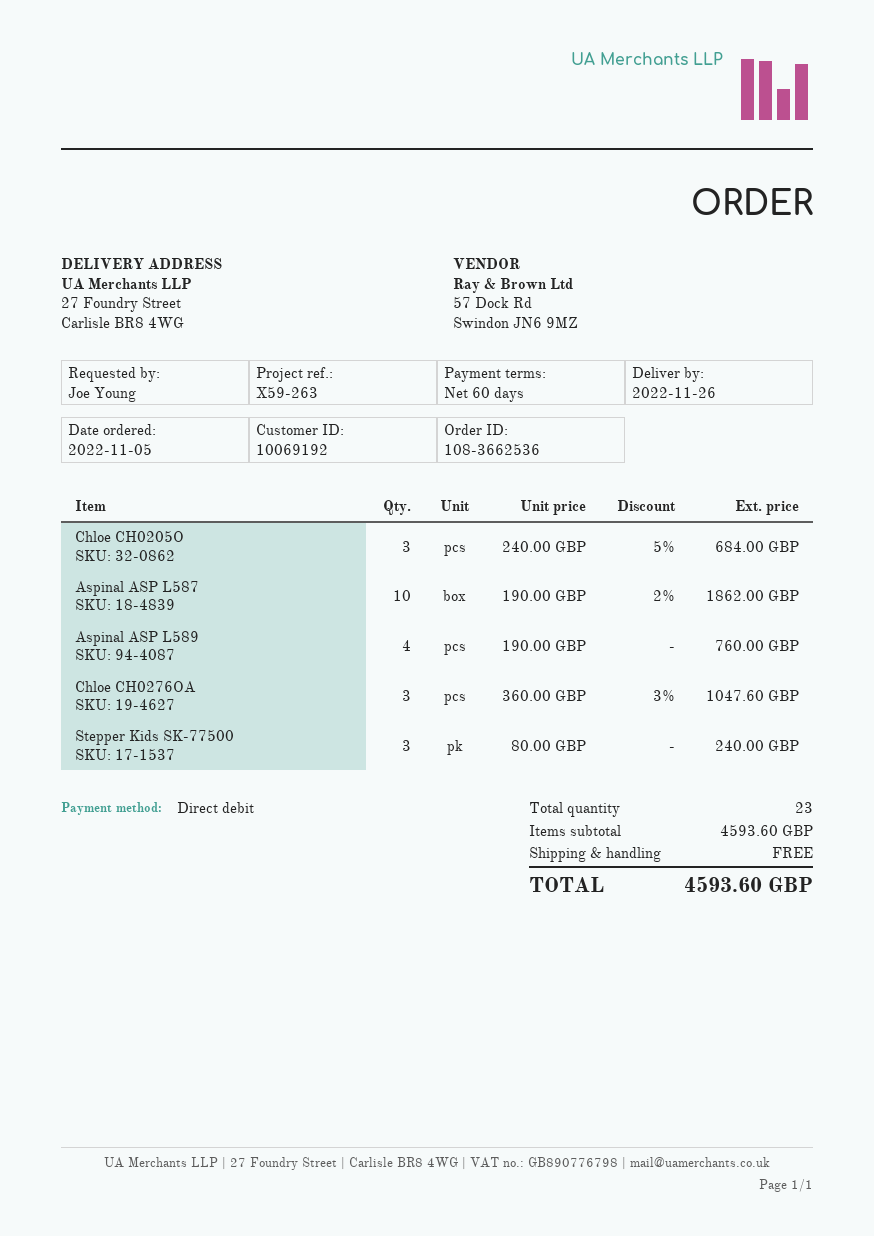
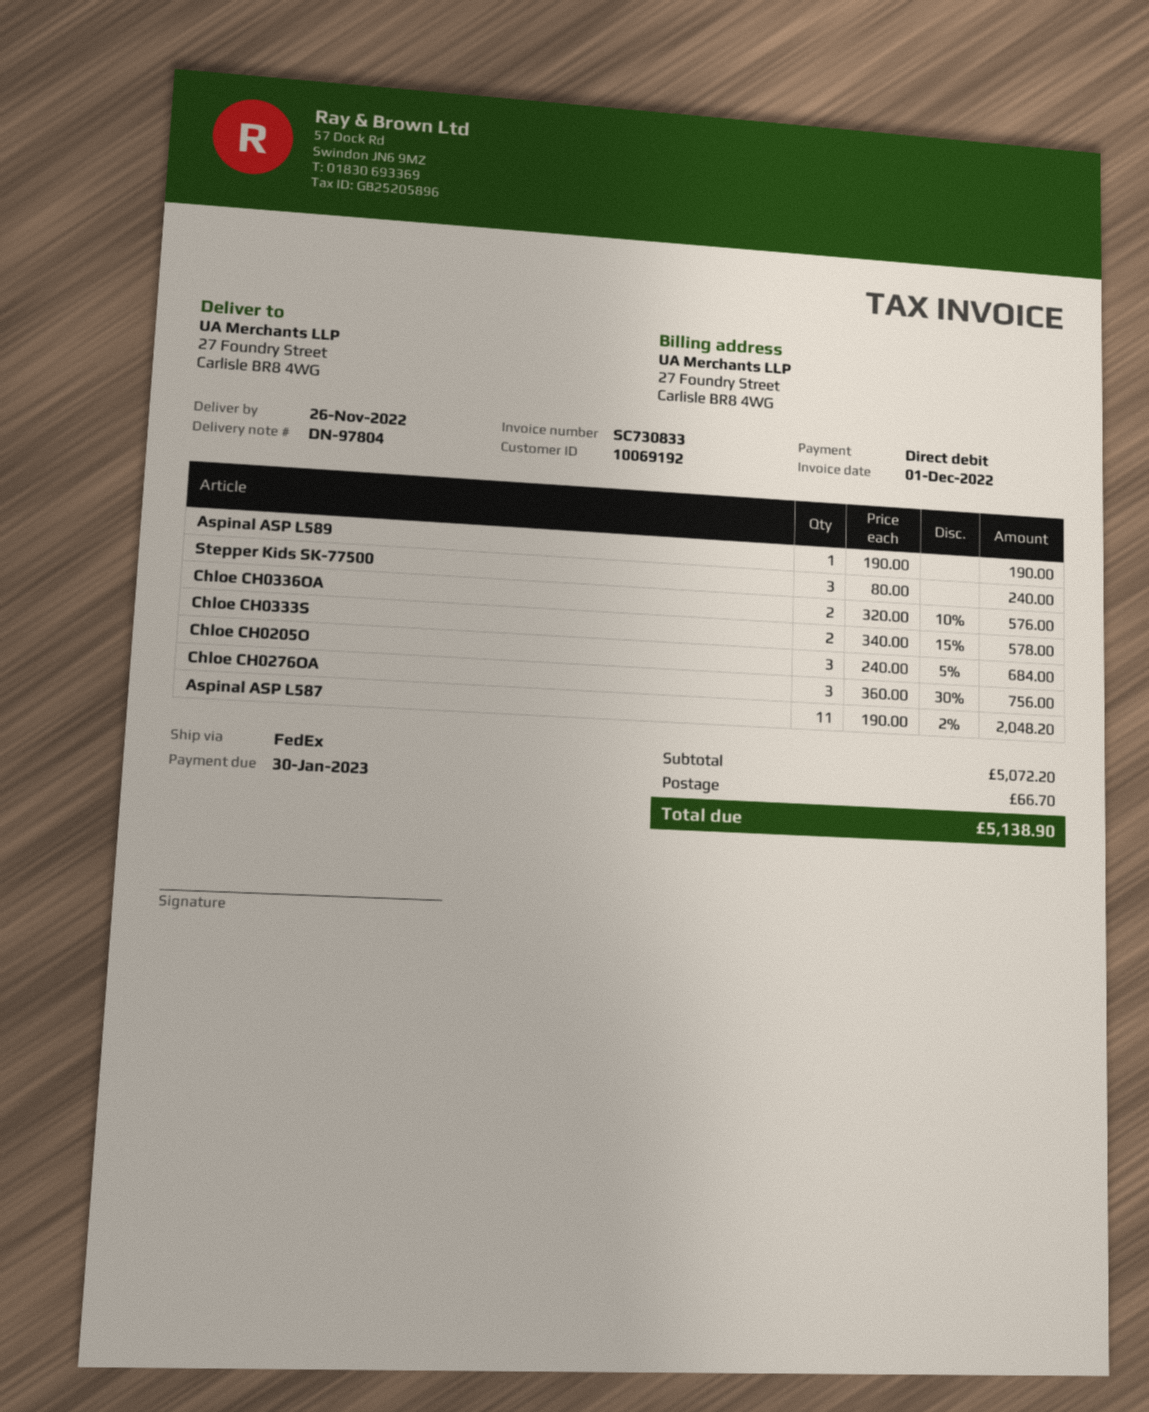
Aspinal ASP L587: 10 x 190.00 - 2% = 1862.00 -> 11 x 190.00 - 2% = 2048.20
Aspinal ASP L589: 4 x 190.00 = 760.00 -> 1 x 190.00 = 190.00
Chloe CH0276OA: 3 x 360.00 - 3% = 1047.60 -> 3 x 360.00 - 30% = 756.00
Chloe CH0336OA: none -> 2 x 320.00 - 10% = 576.00
Chloe CH0333S: none -> 2 x 340.00 - 15% = 578.00
subtotal: 4593.60 -> 5072.20
shipping: 0.00 -> 66.70
total: 4593.60 -> 5138.90

